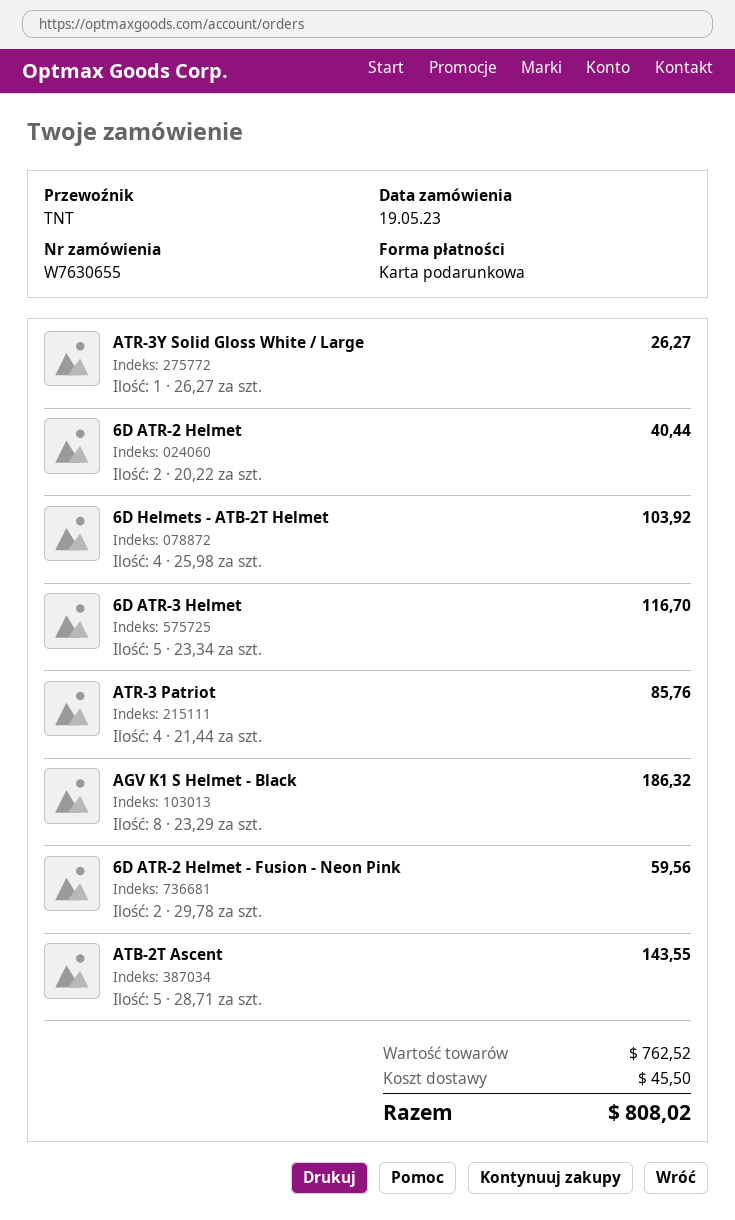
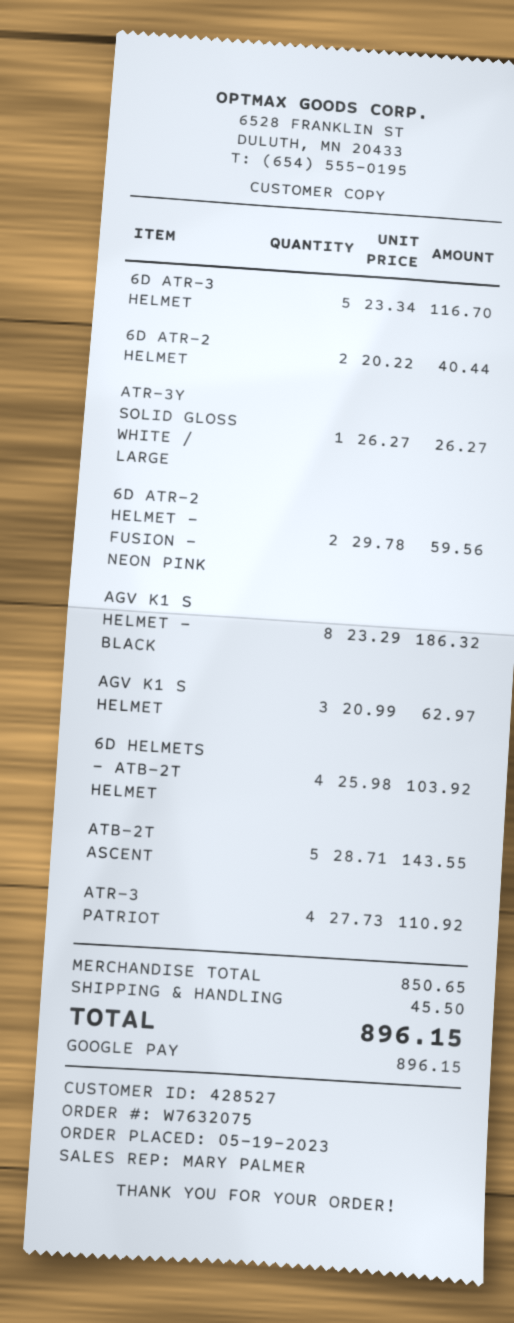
order number: W7630655 -> W7632075
payment method: gift card -> Google Pay
ATR-3 Patriot: 4 x 21.44 = 85.76 -> 4 x 27.73 = 110.92
AGV K1 S HELMET: none -> 3 x 20.99 = 62.97
subtotal: 762.52 -> 850.65
total: 808.02 -> 896.15

